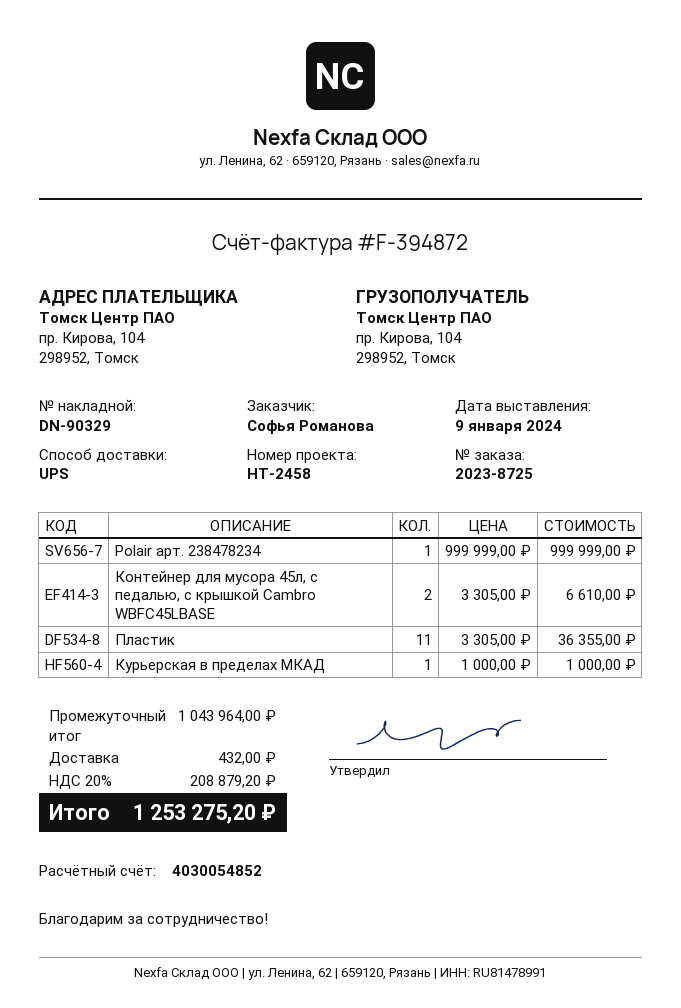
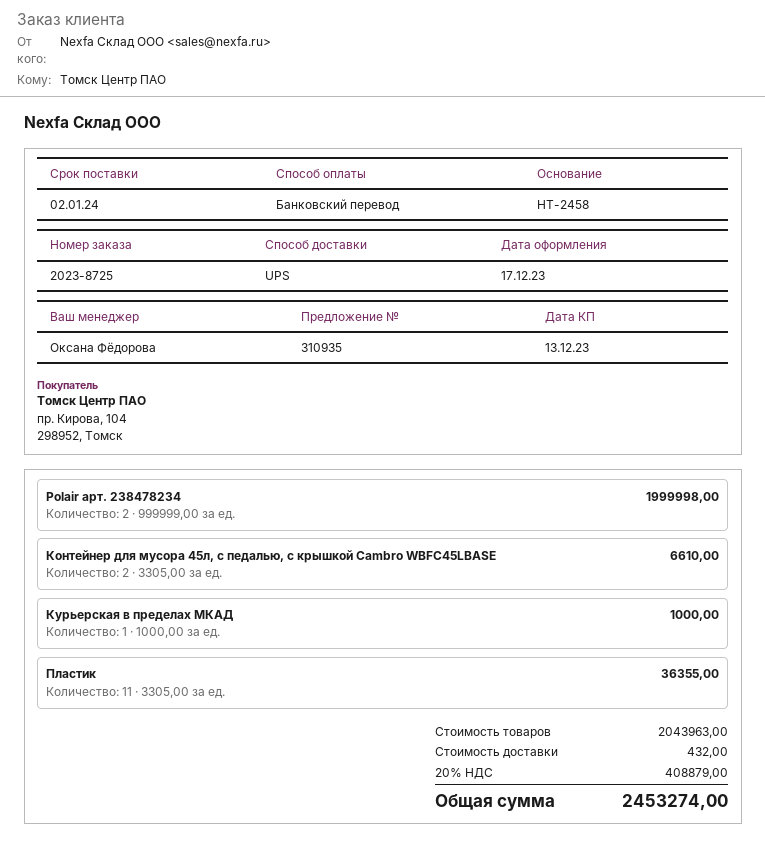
Polair арт. 238478234: 1 x 999999.00 = 999999.00 -> 2 x 999999.00 = 1999998.00
subtotal: 1043964.00 -> 2043963.00
tax: 20% = 208879.20 -> 20% = 408879.00
total: 1253275.20 -> 2453274.00

